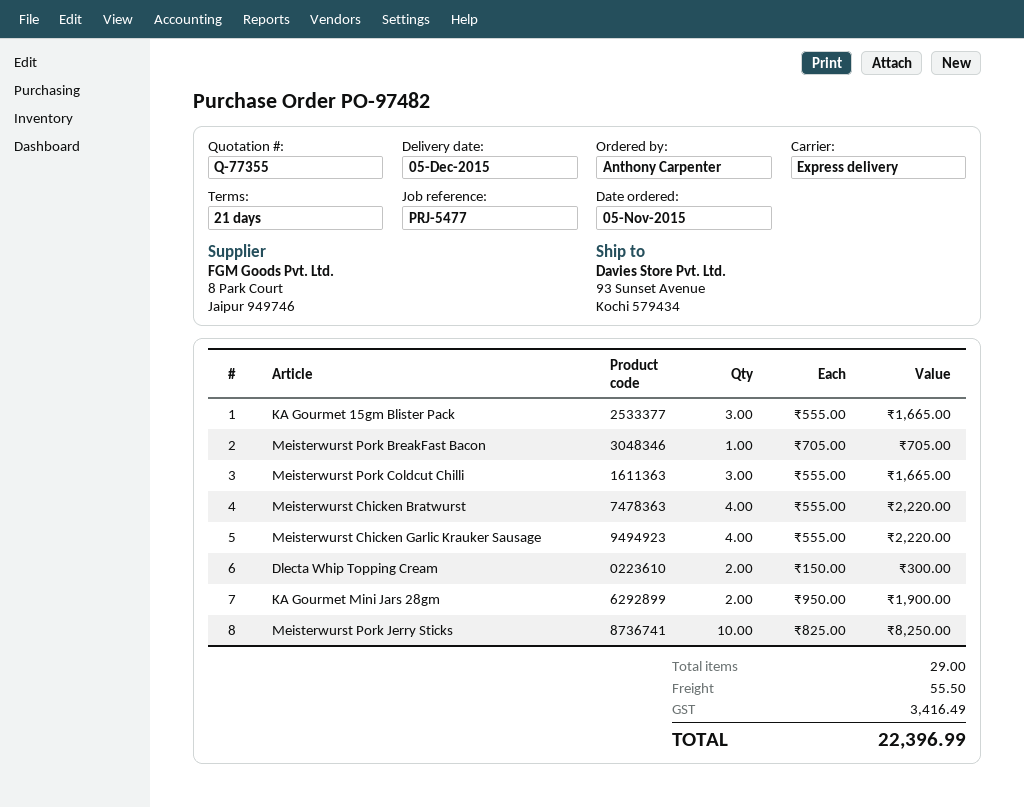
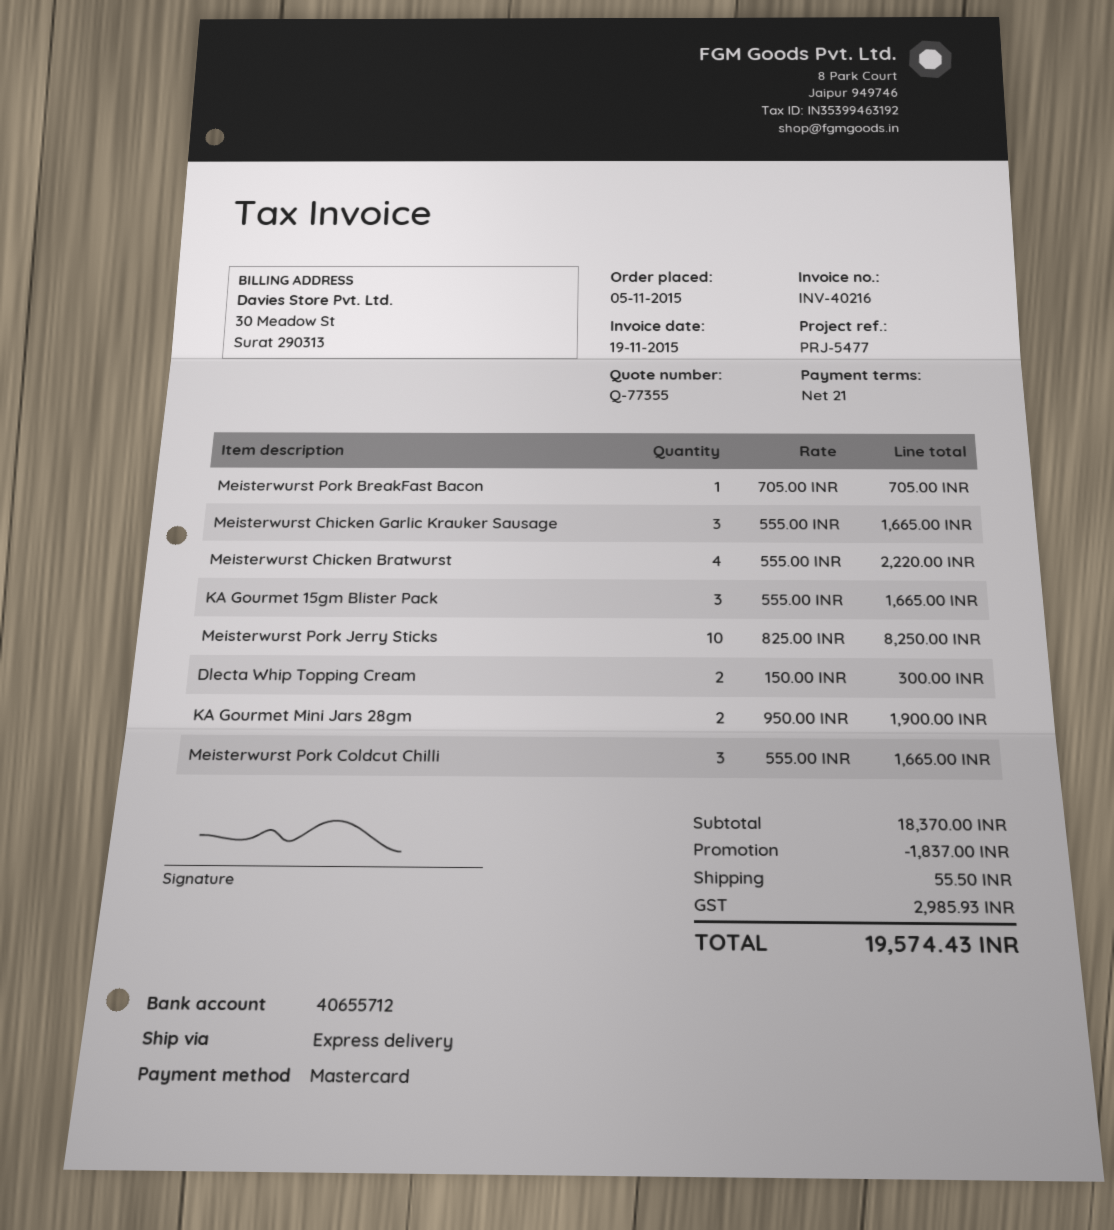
Meisterwurst Chicken Garlic Krauker Sausage: 4 x 555.00 = 2220.00 -> 3 x 555.00 = 1665.00
discount: none -> 1837.00
tax: 3416.49 -> 2985.93
total: 22396.99 -> 19574.43

